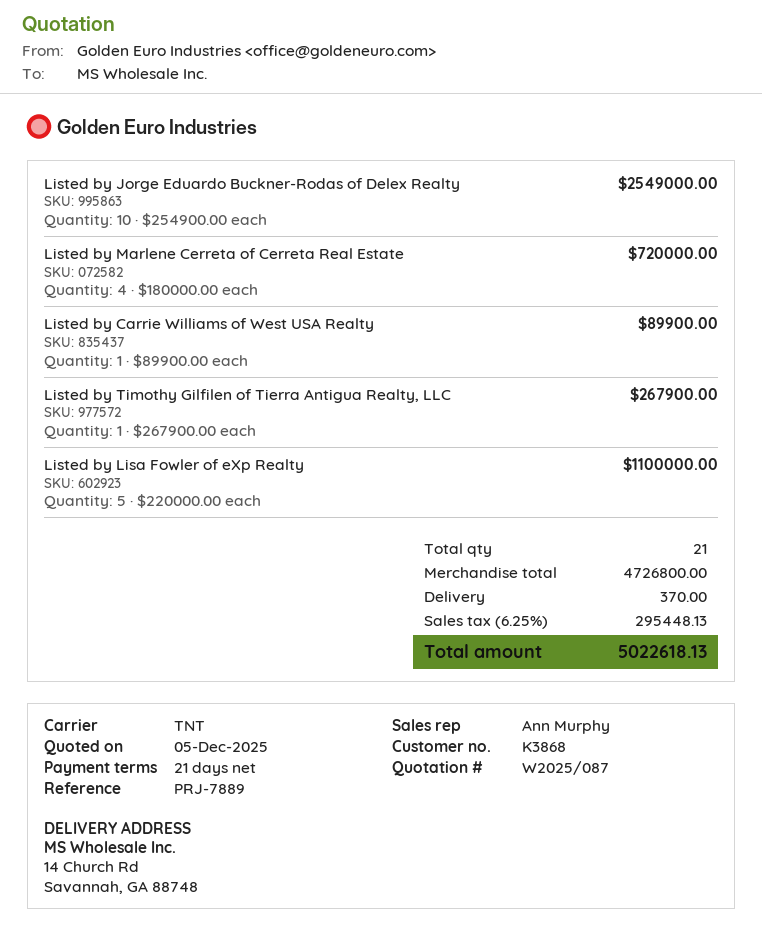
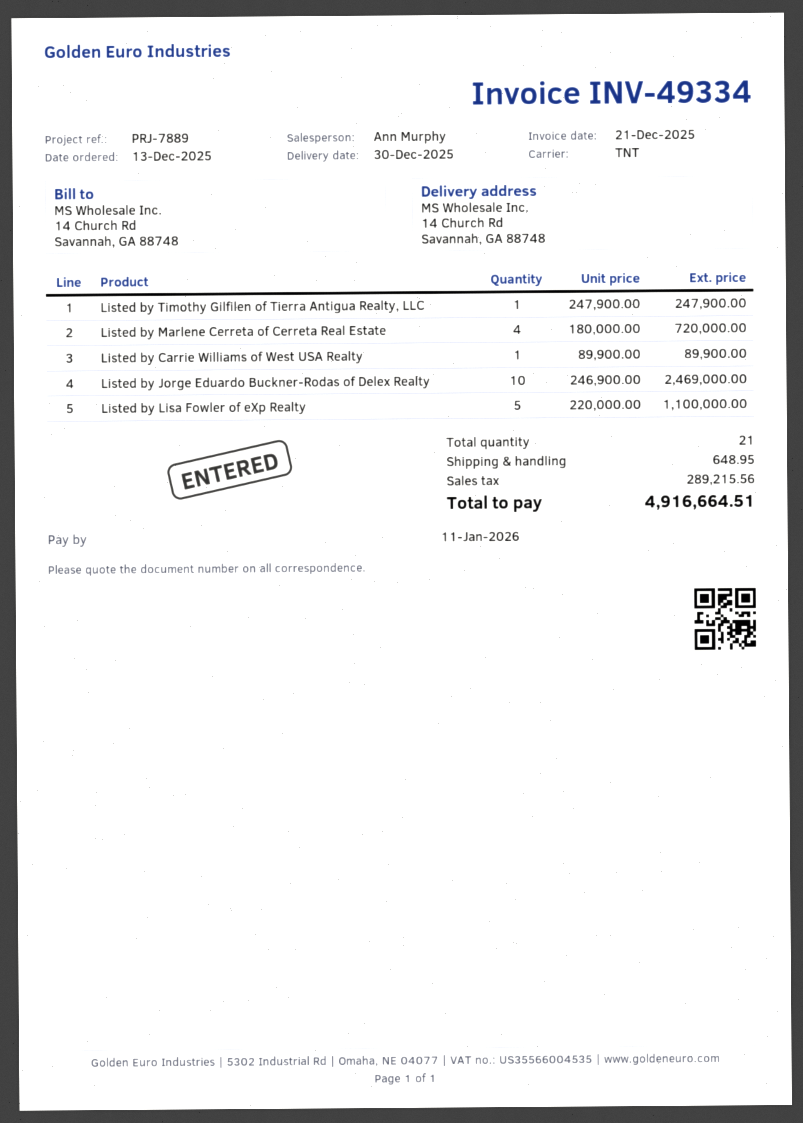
Listed by Jorge Eduardo Buckner-Rodas of Delex Realty: 10 x 254900.00 = 2549000.00 -> 10 x 246900.00 = 2469000.00
Listed by Timothy Gilfilen of Tierra Antigua Realty, LLC: 1 x 267900.00 = 267900.00 -> 1 x 247900.00 = 247900.00
shipping: 370.00 -> 648.95
tax: 295448.13 -> 289215.56
total: 5022618.13 -> 4916664.51

